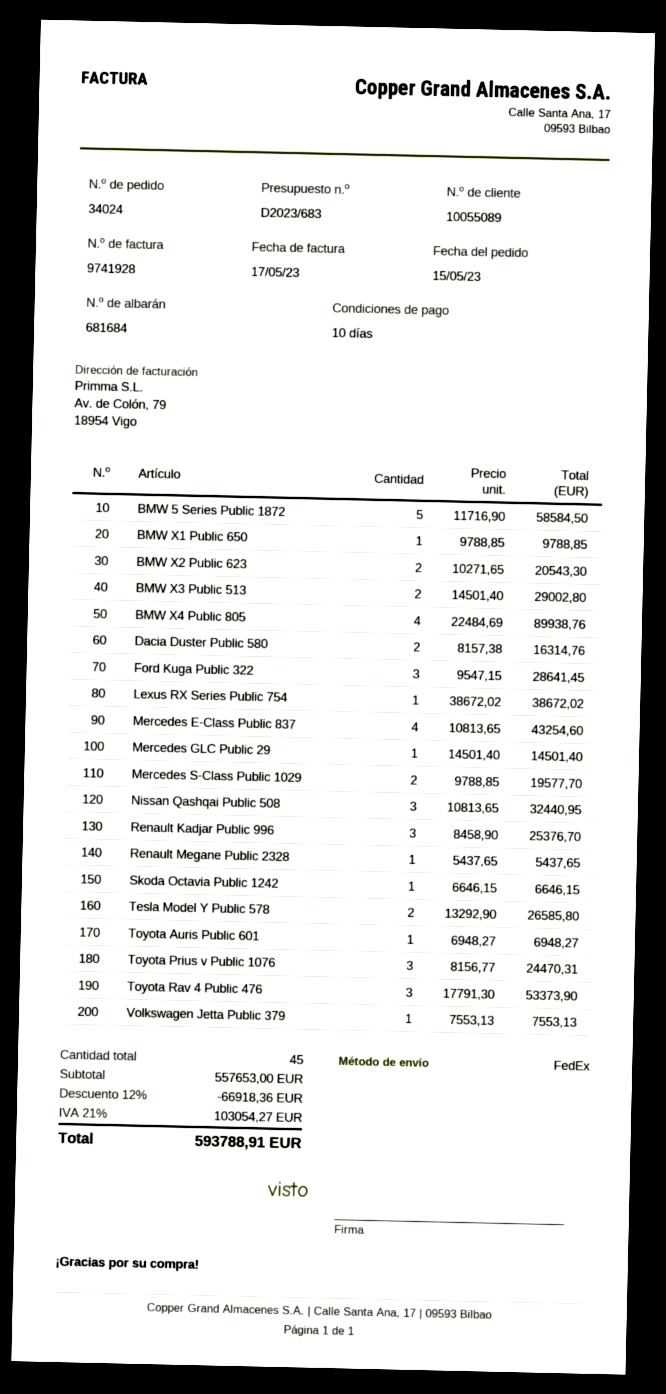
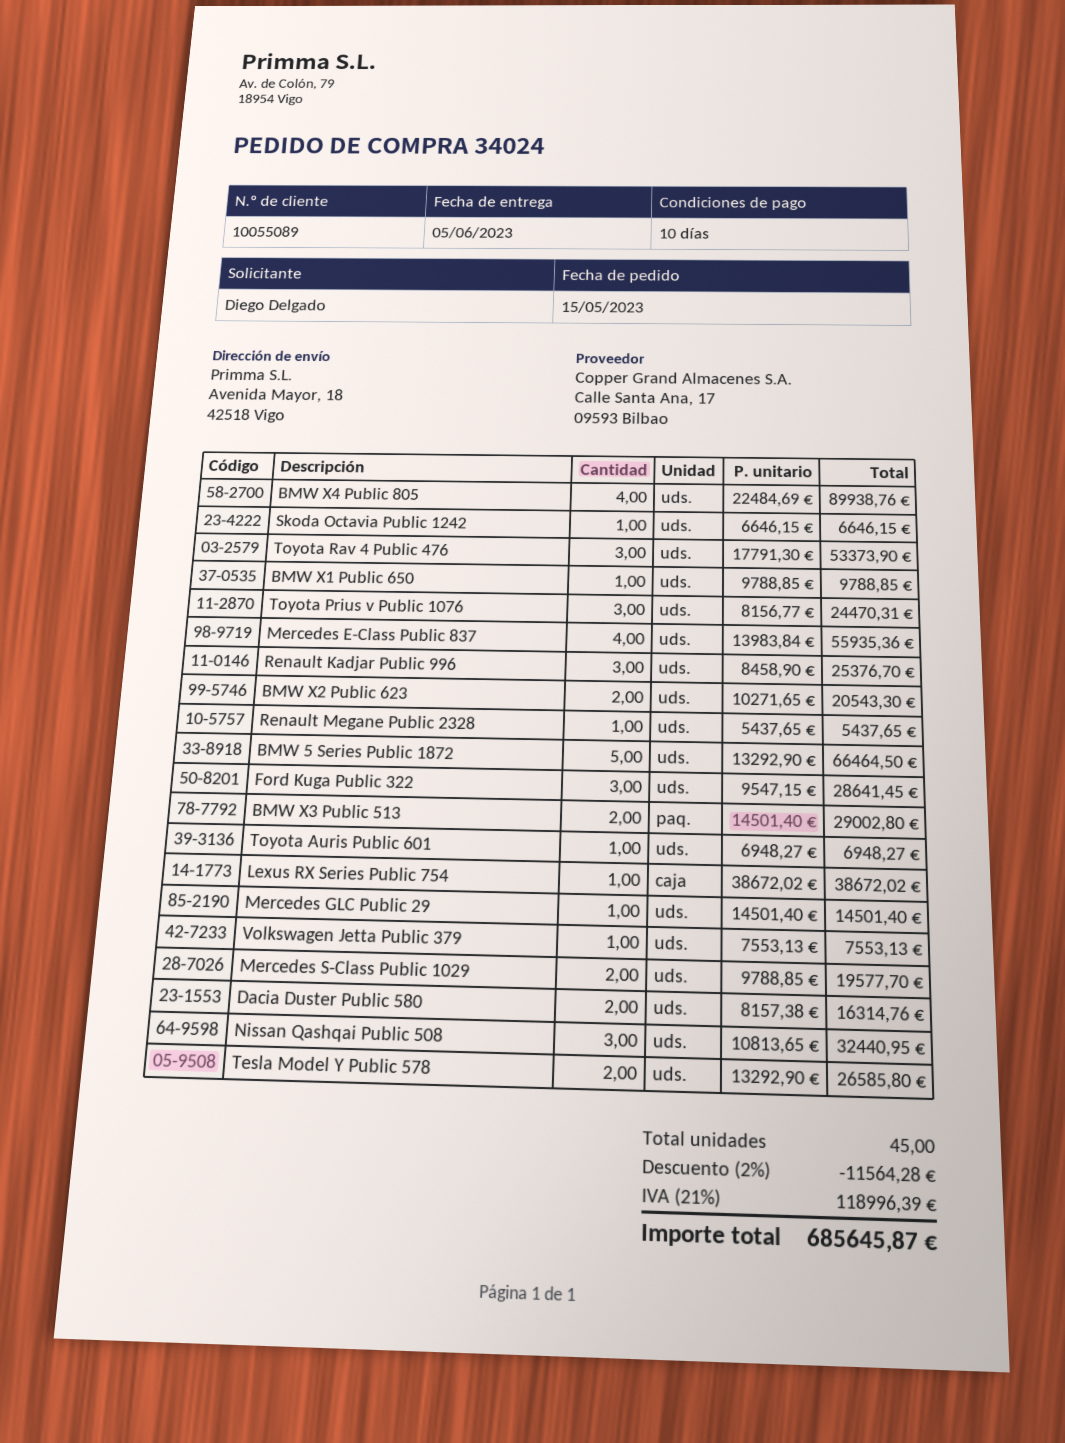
BMW 5 Series Public 1872: 5 x 11716.90 = 58584.50 -> 5 x 13292.90 = 66464.50
Mercedes E-Class Public 837: 4 x 10813.65 = 43254.60 -> 4 x 13983.84 = 55935.36
discount: 12% = 66918.36 -> 2% = 11564.28
tax: 21% = 103054.27 -> 21% = 118996.39
total: 593788.91 -> 685645.87

